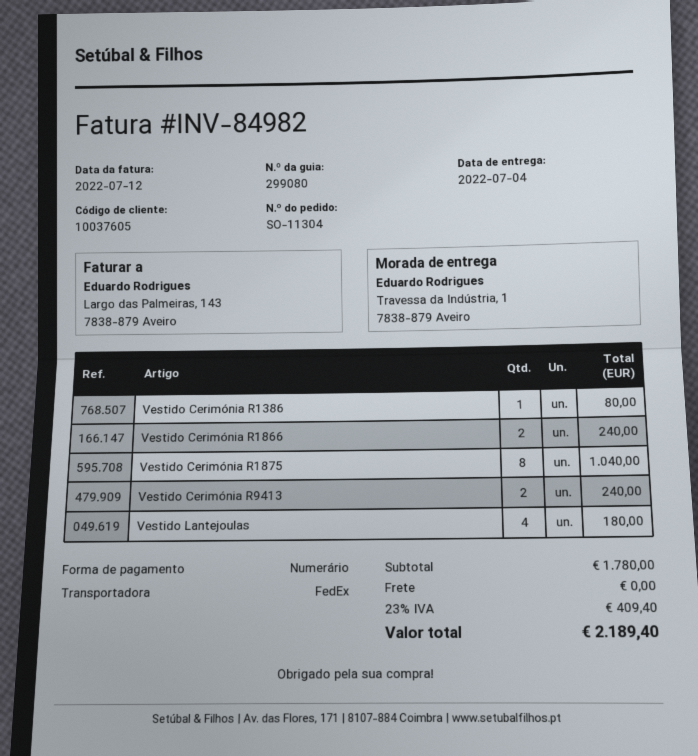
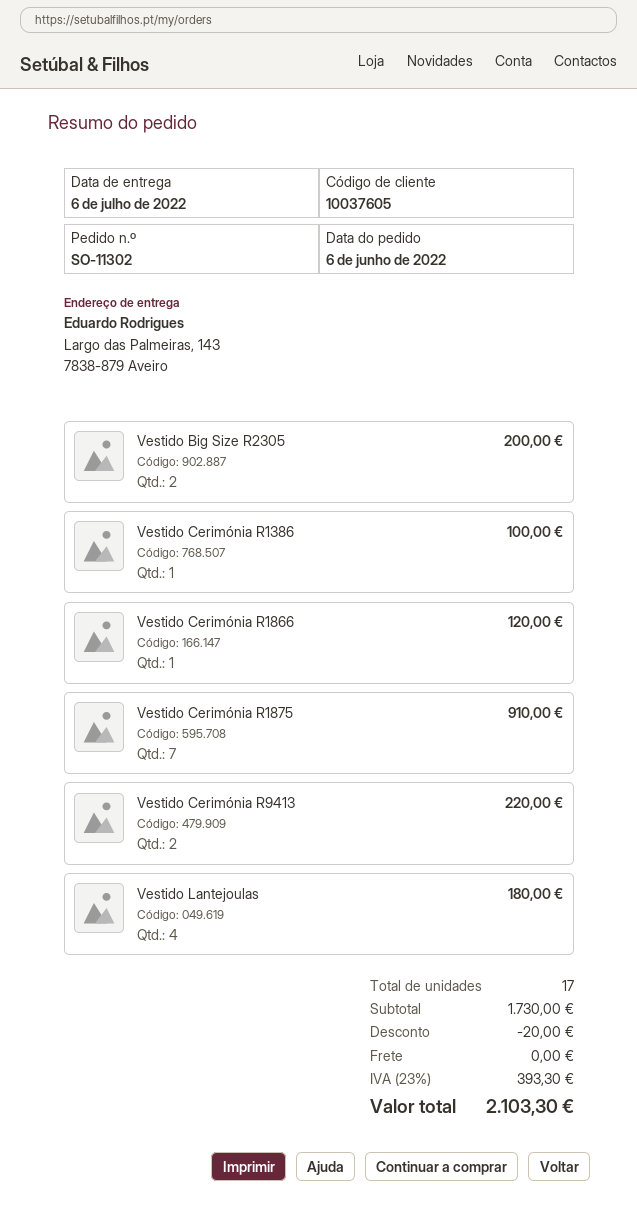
order number: SO-11304 -> SO-11302
delivery date: 2022-07-04 -> 2022-07-06
ship to: Travessa da Indústria, 1, 7838-879 Aveiro -> Largo das Palmeiras, 143, 7838-879 Aveiro
Vestido Cerimónia R1386: 1 for 80.00 -> 1 for 100.00
Vestido Cerimónia R1866: 2 for 240.00 -> 1 for 120.00
Vestido Cerimónia R1875: 8 for 1040.00 -> 7 for 910.00
Vestido Cerimónia R9413: 2 for 240.00 -> 2 for 220.00
Vestido Big Size R2305: none -> 2 for 200.00
subtotal: 1780.00 -> 1730.00
discount: none -> 20.00
tax: 23% = 409.40 -> 23% = 393.30
total: 2189.40 -> 2103.30

